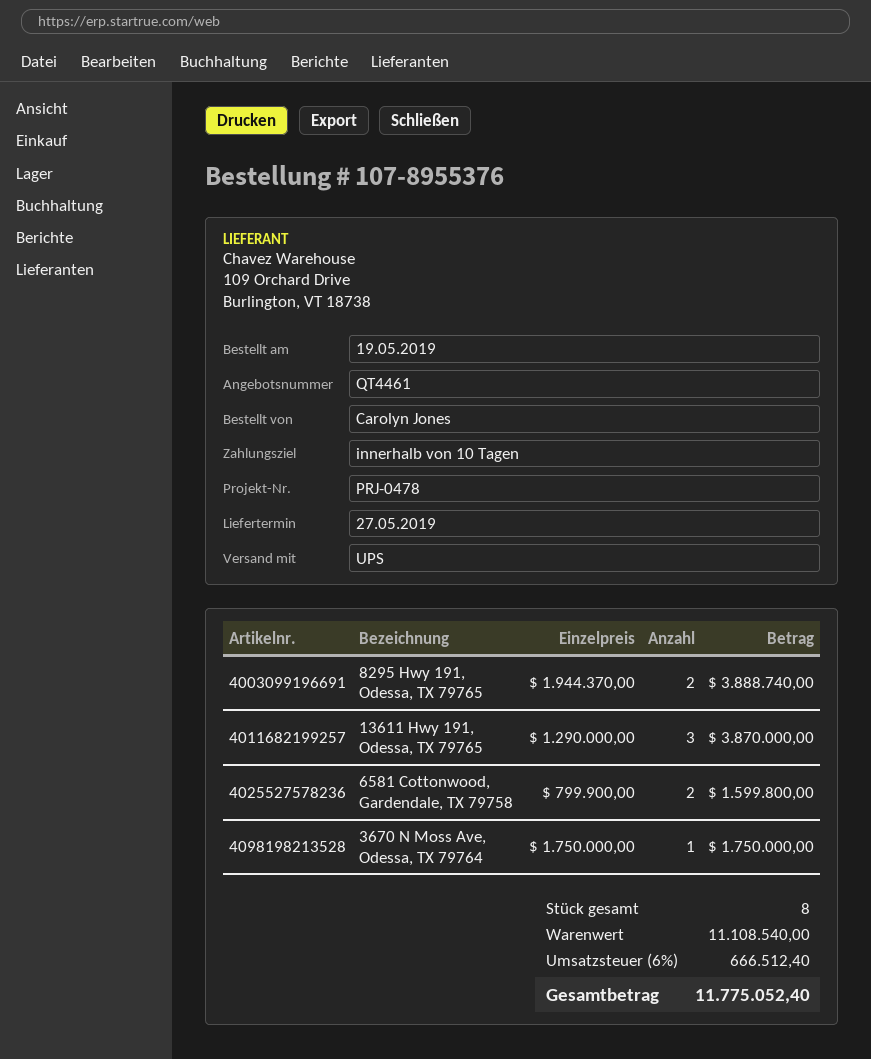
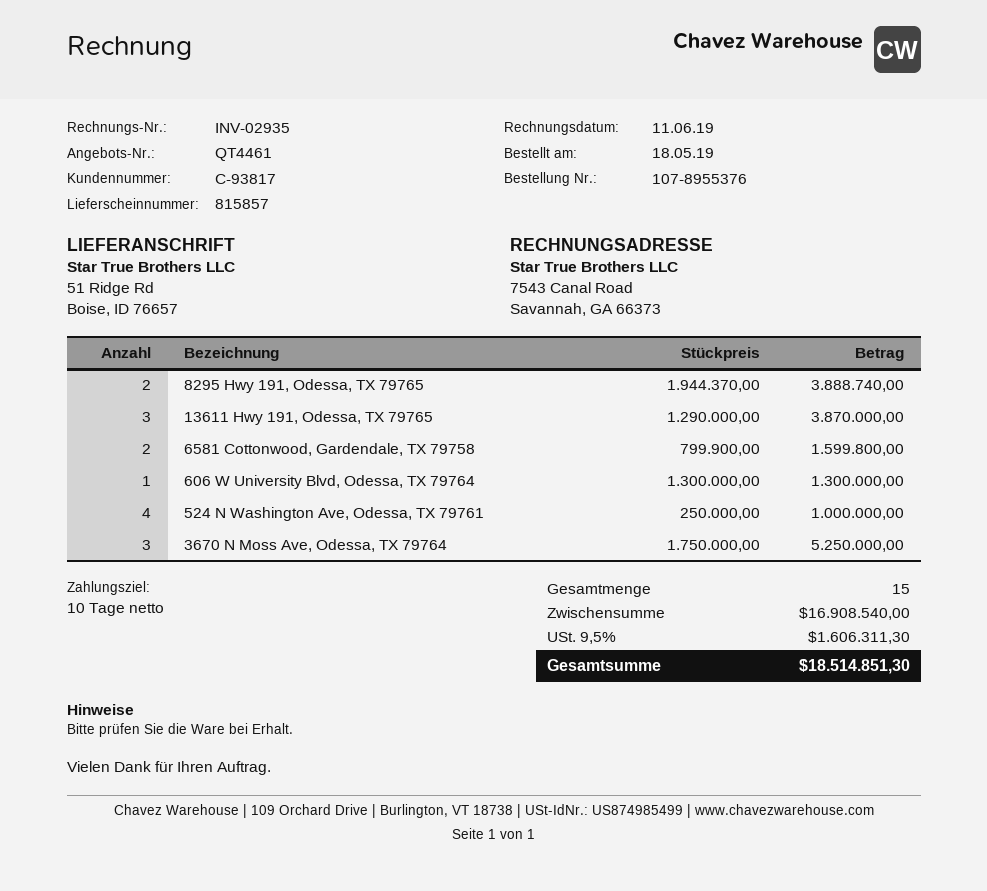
order date: 2019-05-19 -> 2019-05-18
3670 N Moss Ave, Odessa, TX 79764: 1 x 1750000.00 = 1750000.00 -> 3 x 1750000.00 = 5250000.00
606 W University Blvd, Odessa, TX 79764: none -> 1 x 1300000.00 = 1300000.00
524 N Washington Ave, Odessa, TX 79761: none -> 4 x 250000.00 = 1000000.00
total quantity: 8 -> 15
subtotal: 11108540.00 -> 16908540.00
tax: 6% = 666512.40 -> 9.5% = 1606311.30
total: 11775052.40 -> 18514851.30

